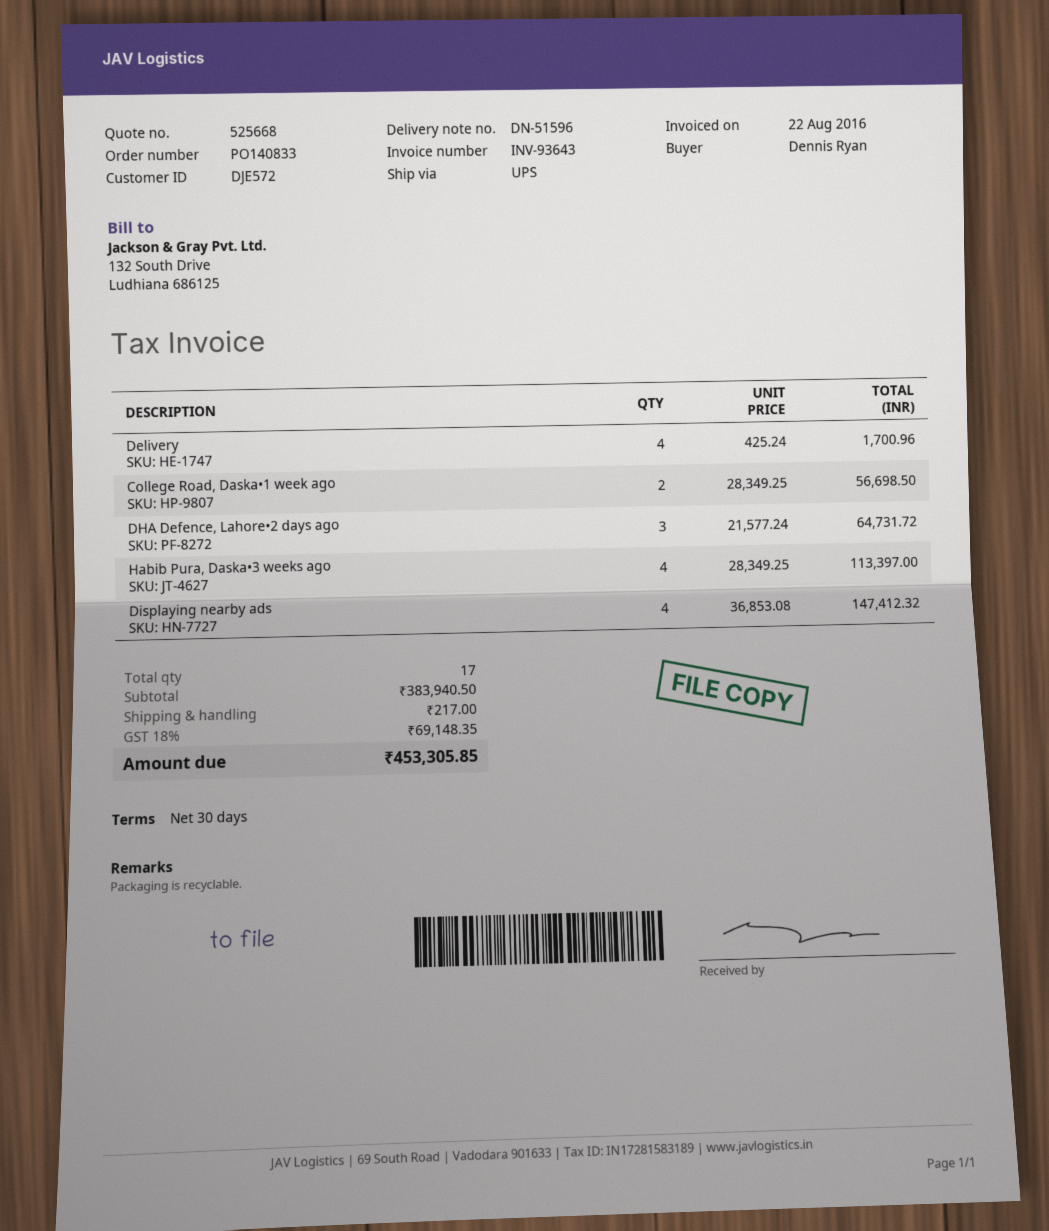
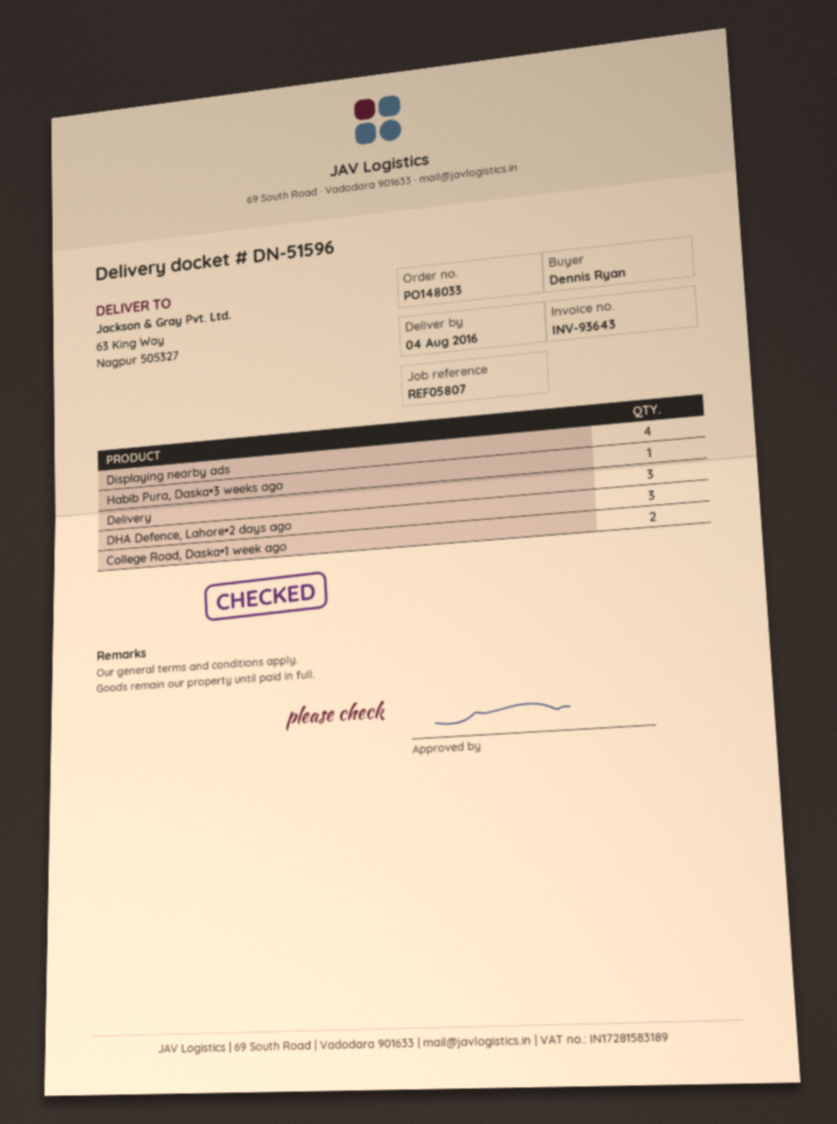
order number: PO140833 -> PO148033
Delivery: 4 -> 3
Habib Pura, Daska•3 weeks ago: 4 -> 1

